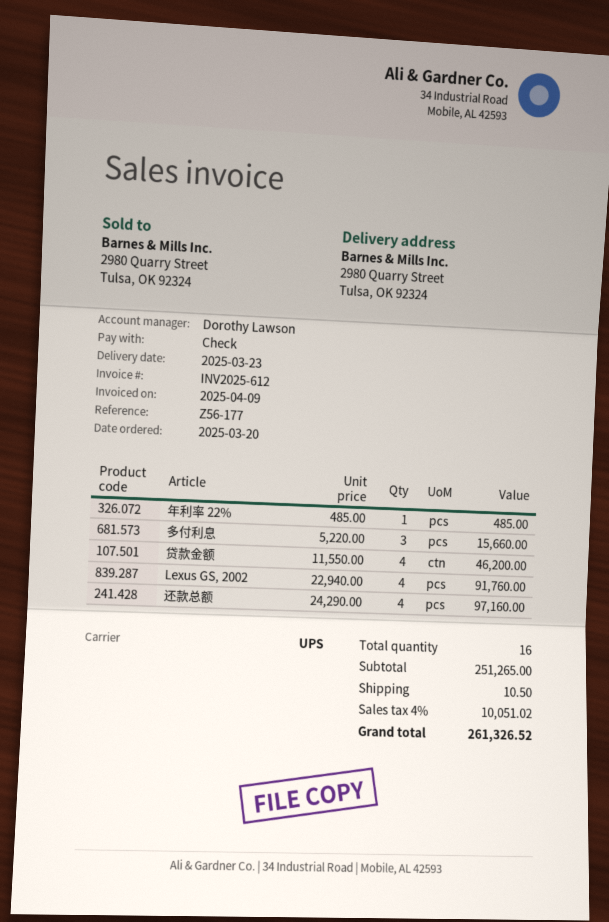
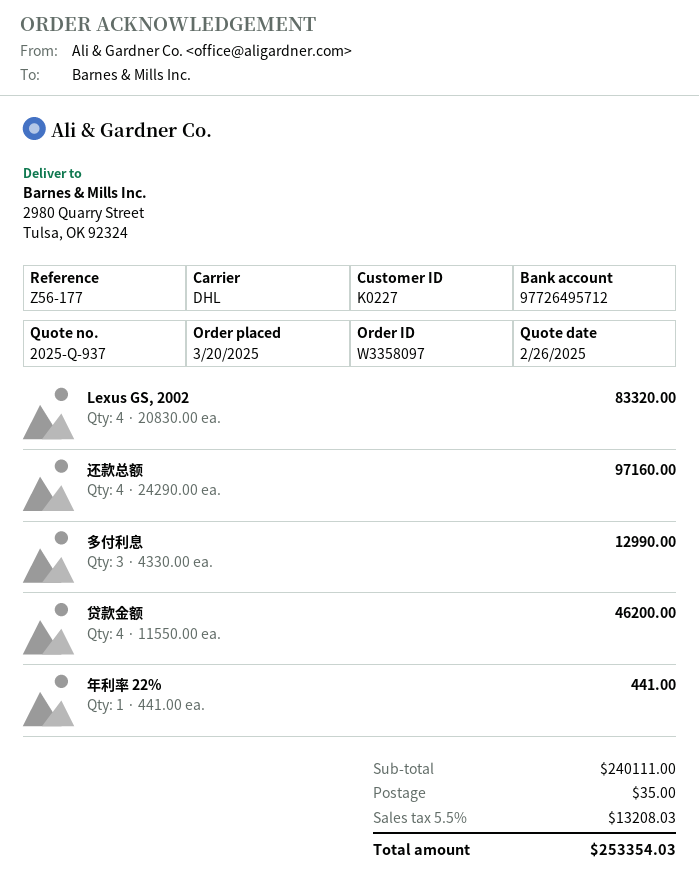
shipping method: UPS -> DHL
年利率 22%: 1 x 485.00 = 485.00 -> 1 x 441.00 = 441.00
多付利息: 3 x 5220.00 = 15660.00 -> 3 x 4330.00 = 12990.00
Lexus GS, 2002: 4 x 22940.00 = 91760.00 -> 4 x 20830.00 = 83320.00
subtotal: 251265.00 -> 240111.00
shipping: 10.50 -> 35.00
tax: 4% = 10051.02 -> 5.5% = 13208.03
total: 261326.52 -> 253354.03

